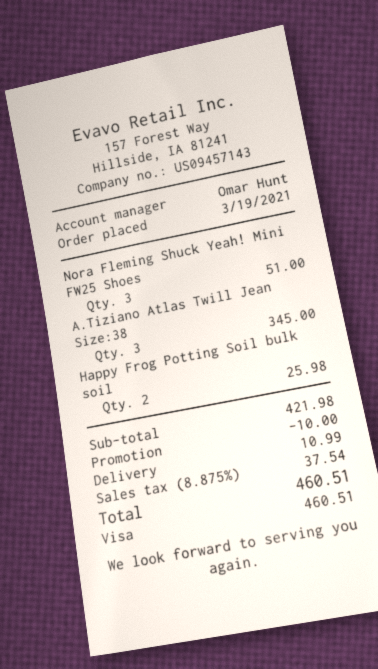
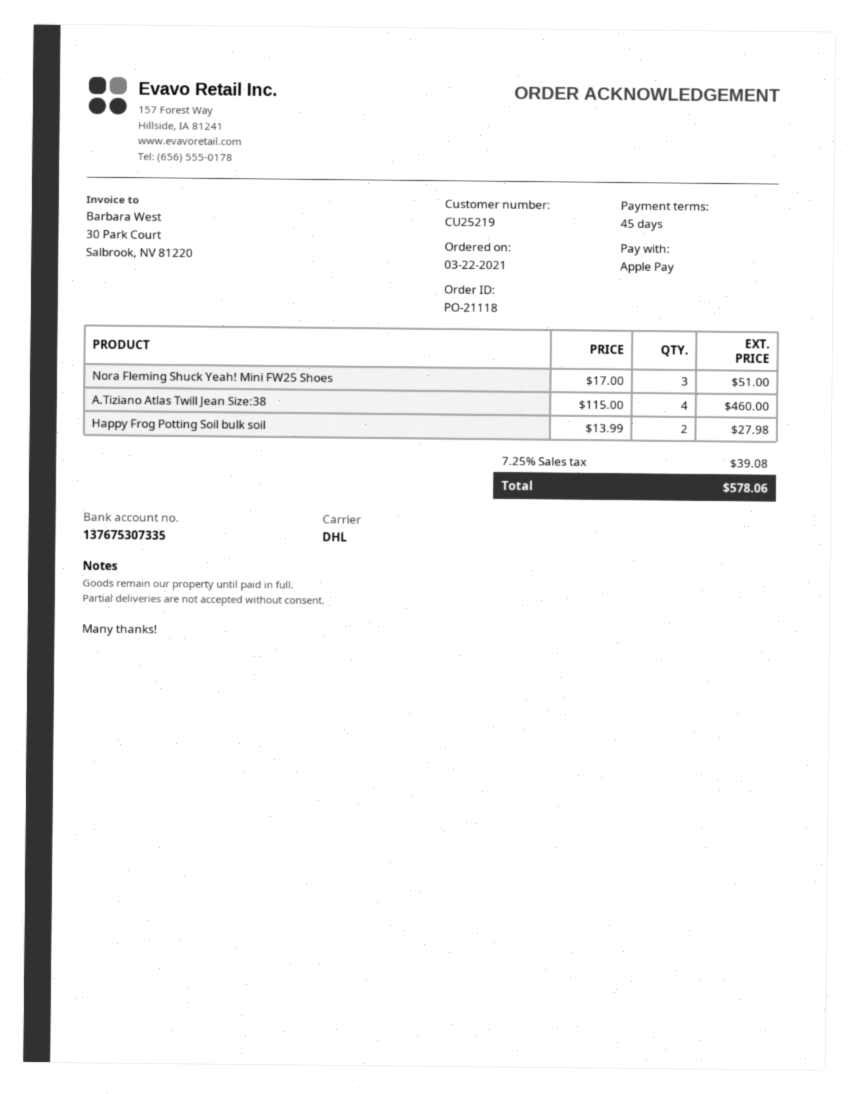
order date: 2021-03-19 -> 2021-03-22
payment method: Visa -> Apple Pay
A.Tiziano Atlas Twill Jean Size:38: 3 for 345.00 -> 4 for 460.00
Happy Frog Potting Soil bulk soil: 2 for 25.98 -> 2 for 27.98
discount: 10.00 -> none
shipping: 10.99 -> none
tax: 8.875% = 37.54 -> 7.25% = 39.08
total: 460.51 -> 578.06

